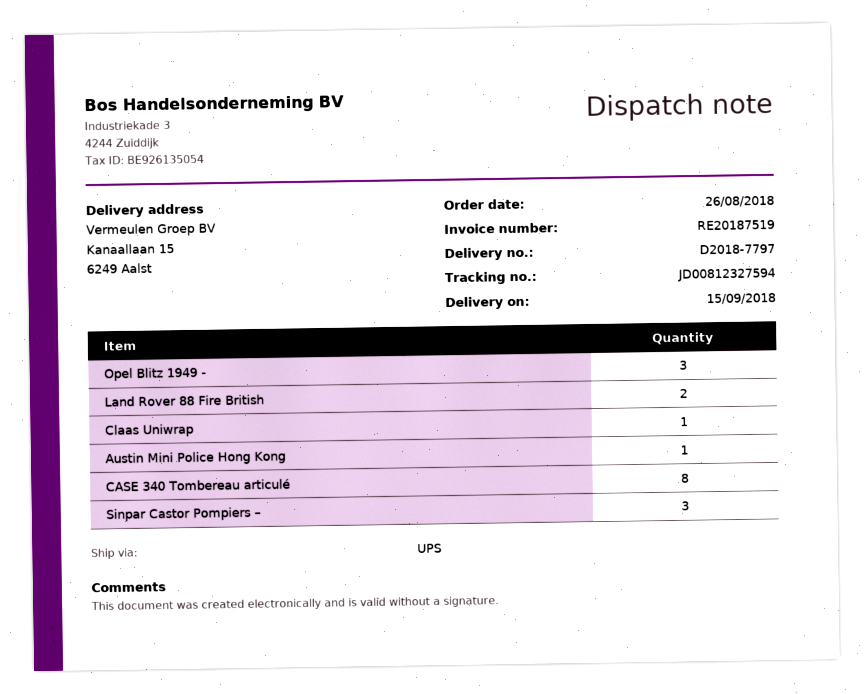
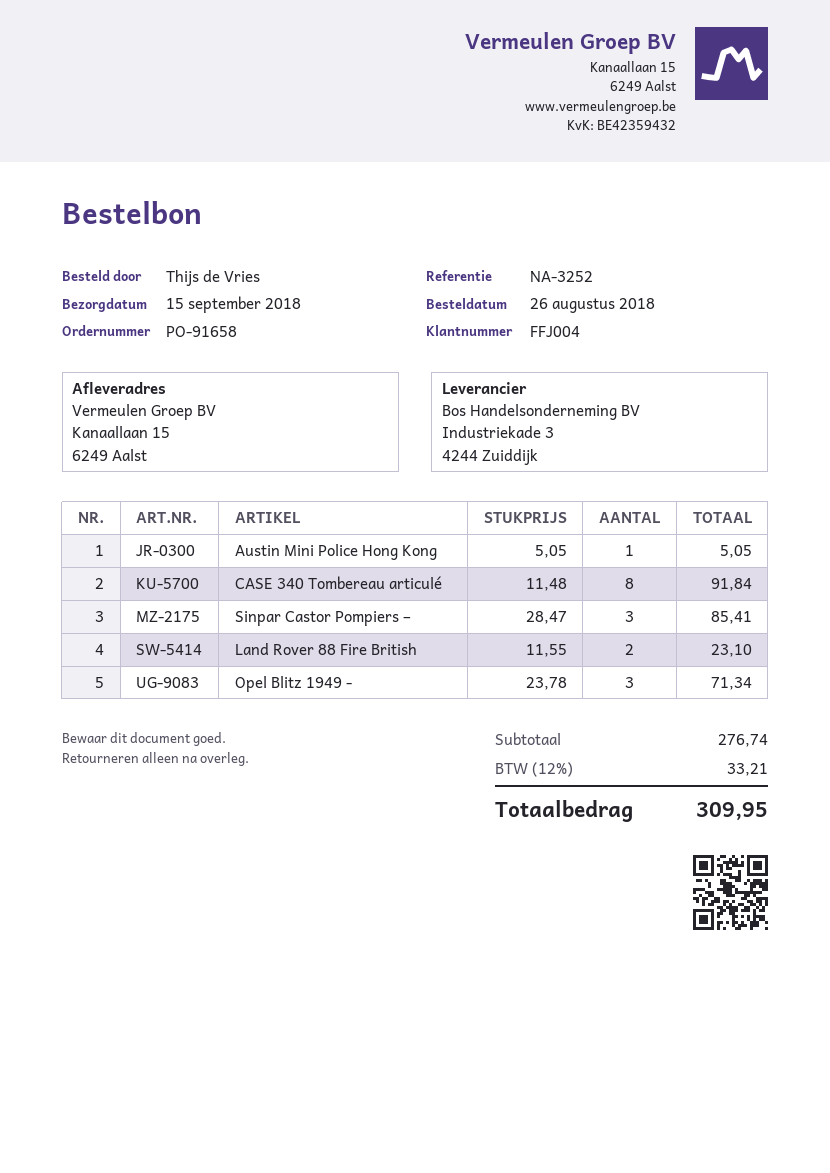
Claas Uniwrap: 1 -> none

